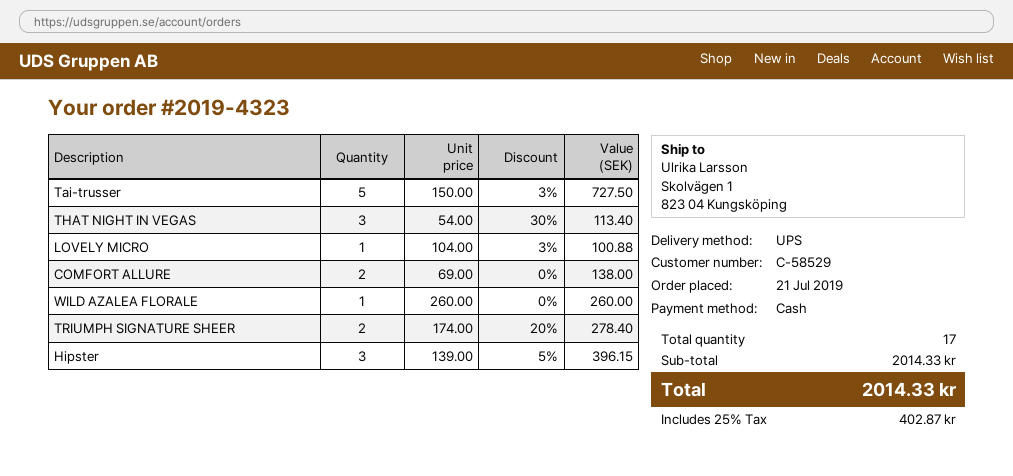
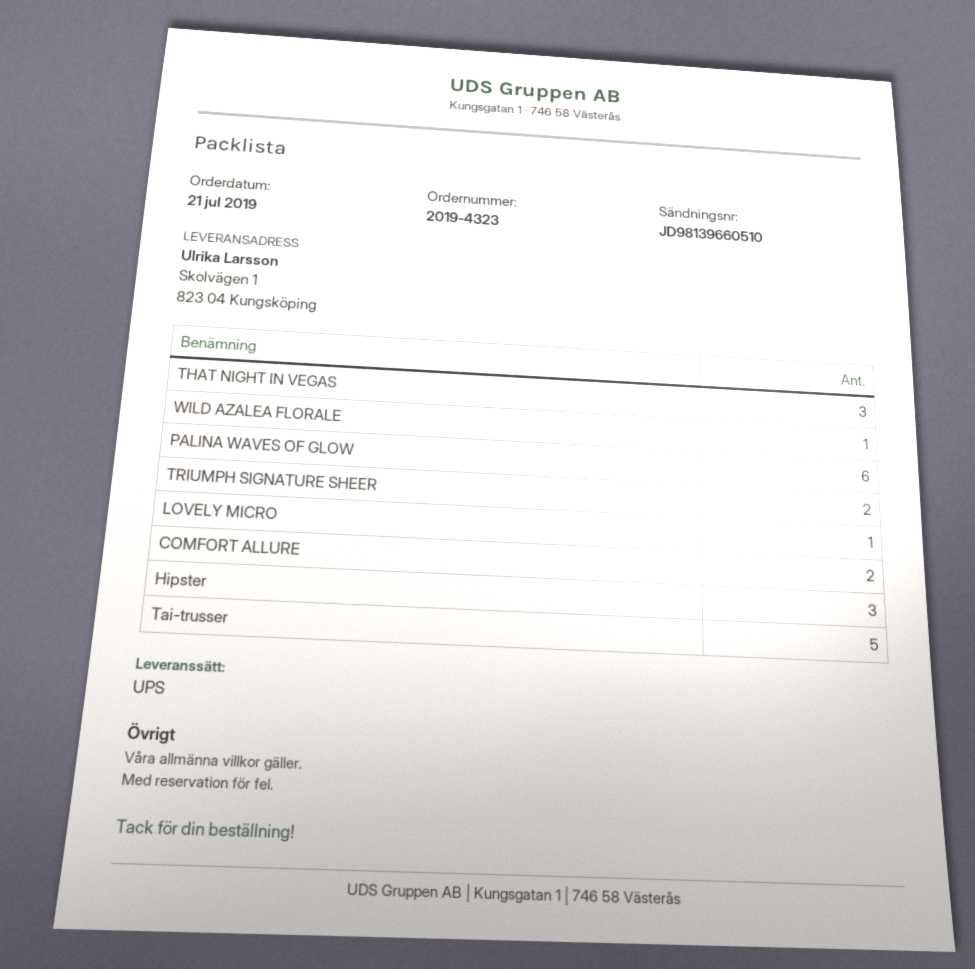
PALINA WAVES OF GLOW: none -> 6

